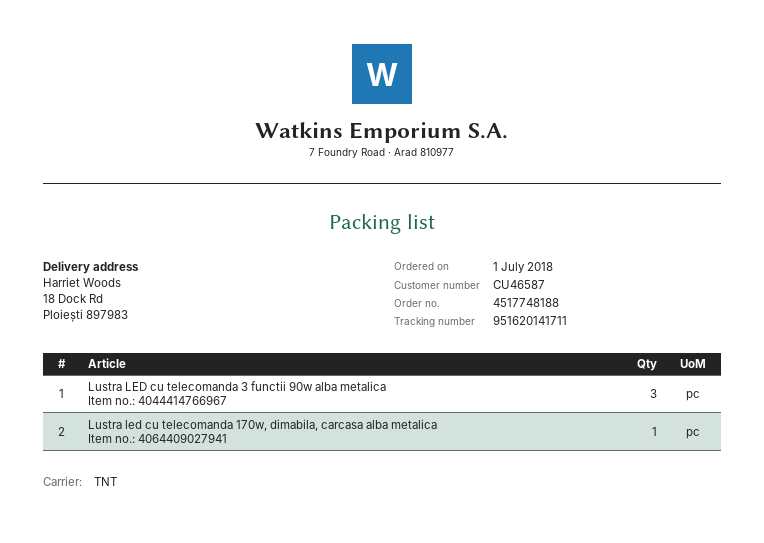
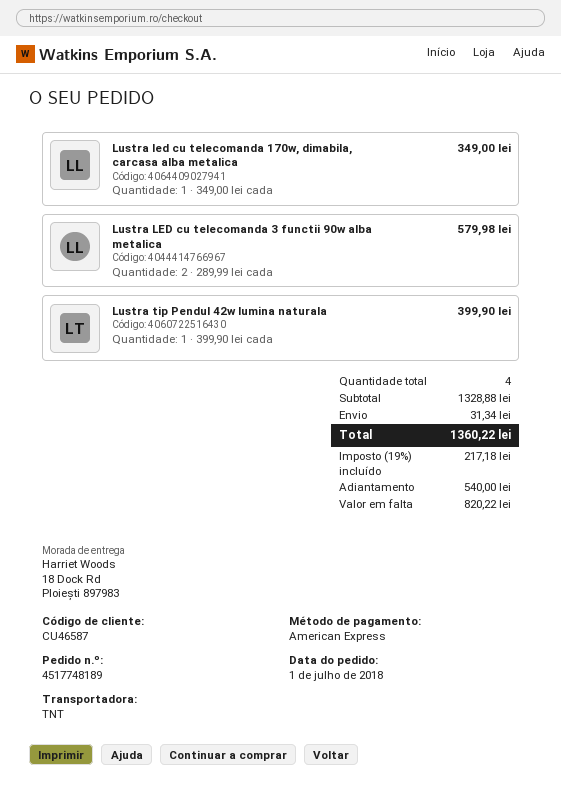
order number: 4517748188 -> 4517748189
Lustra LED cu telecomanda 3 functii 90w alba metalica: 3 -> 2
Lustra tip Pendul 42w lumina naturala: none -> 1

